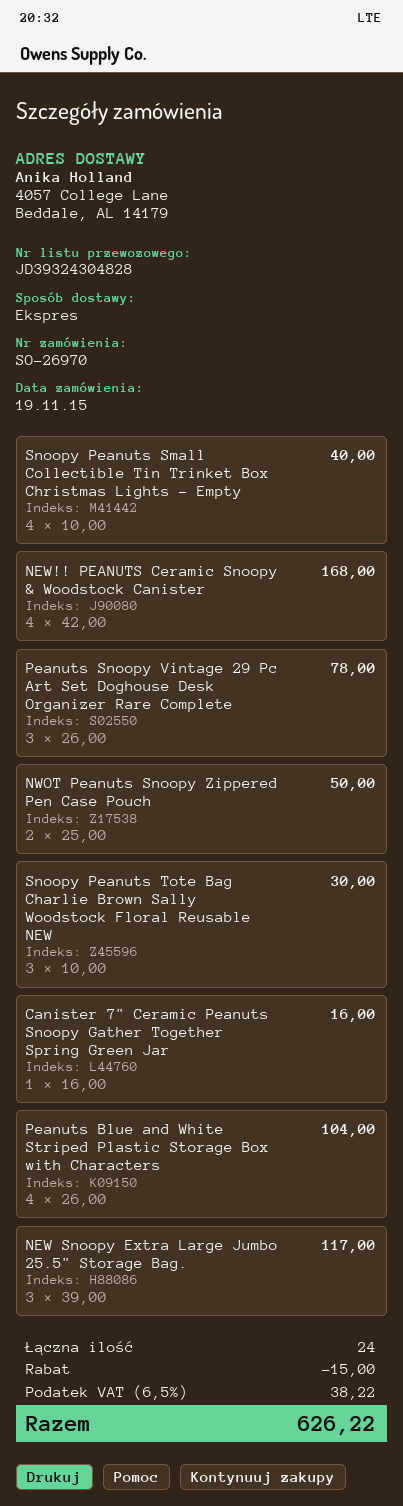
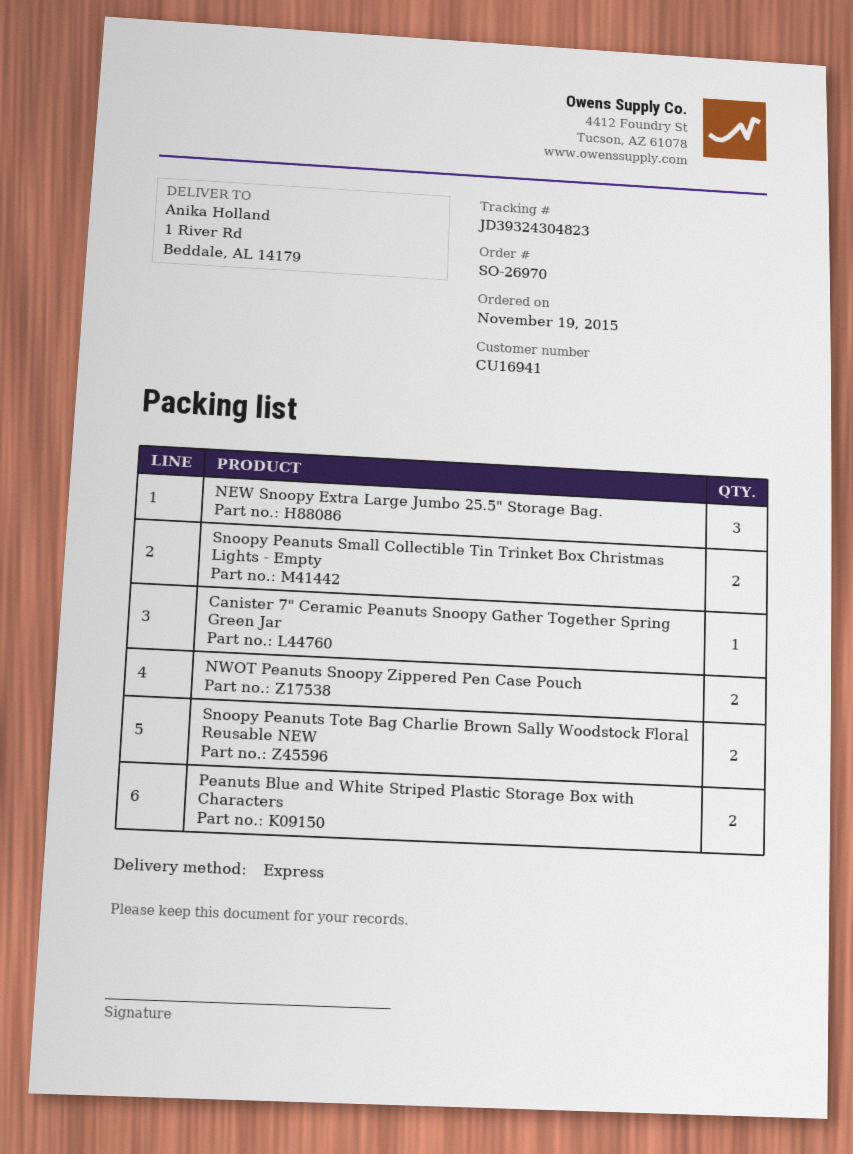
tracking number: JD39324304828 -> JD39324304823
ship to: 4057 College Lane, Beddale, AL 14179 -> 1 River Rd, Beddale, AL 14179
Snoopy Peanuts Small Collectible Tin Trinket Box Christmas Lights - Empty: 4 -> 2
NEW!! PEANUTS Ceramic Snoopy & Woodstock Canister: 4 -> none
Peanuts Snoopy Vintage 29 Pc Art Set Doghouse Desk Organizer Rare Complete: 3 -> none
Snoopy Peanuts Tote Bag Charlie Brown Sally Woodstock Floral Reusable NEW: 3 -> 2
Peanuts Blue and White Striped Plastic Storage Box with Characters: 4 -> 2

